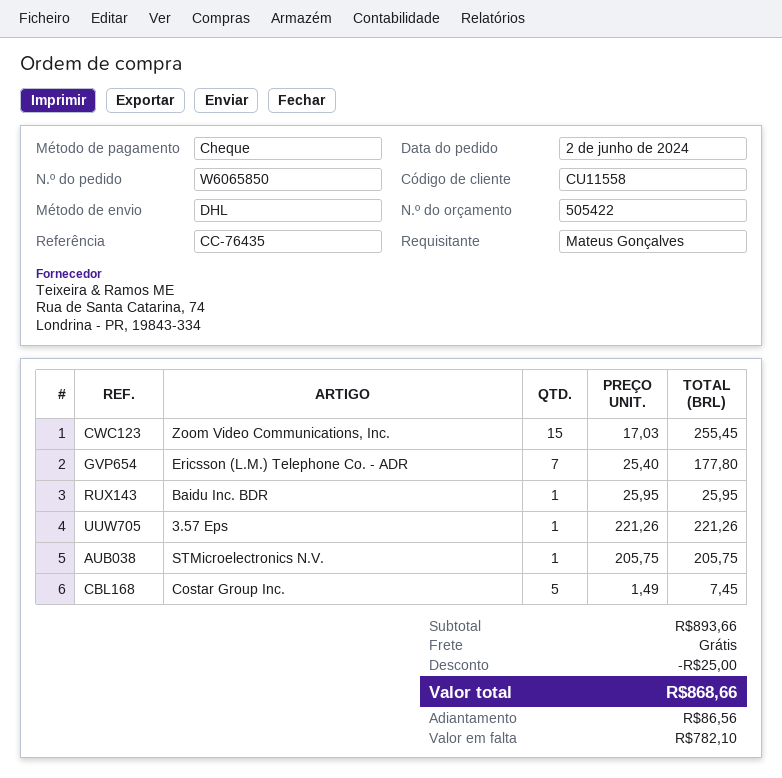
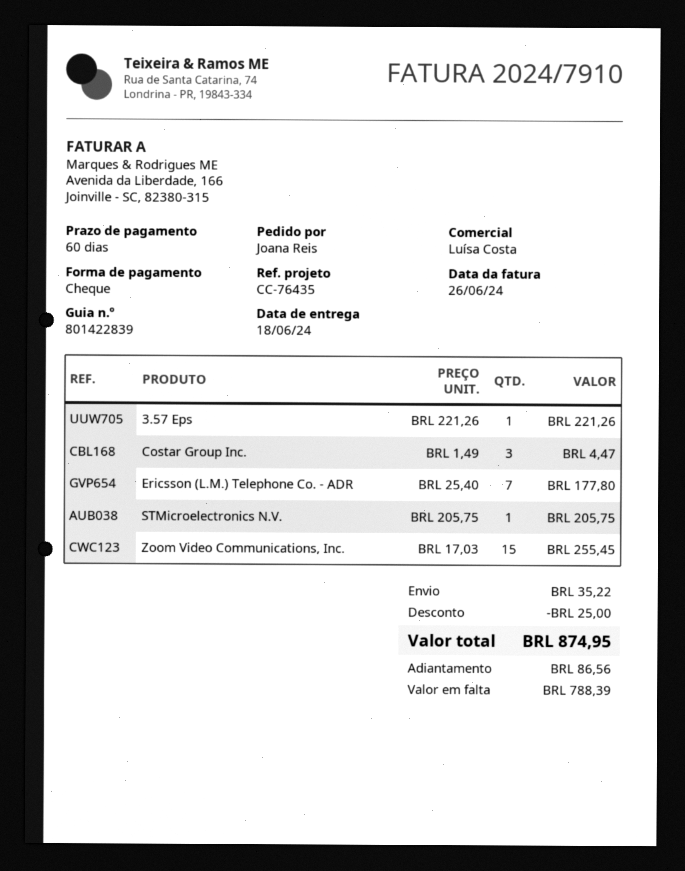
ordered by: Mateus Gonçalves -> Joana Reis
Baidu Inc. BDR: 1 x 25.95 = 25.95 -> none
Costar Group Inc.: 5 x 1.49 = 7.45 -> 3 x 1.49 = 4.47
shipping: 0.00 -> 35.22
total: 868.66 -> 874.95
balance: 782.10 -> 788.39

